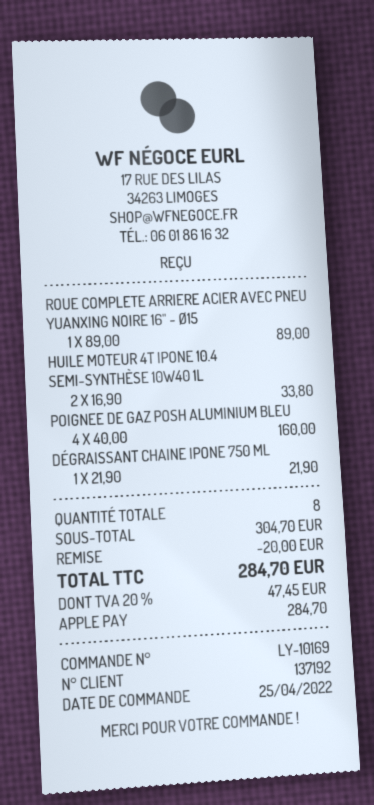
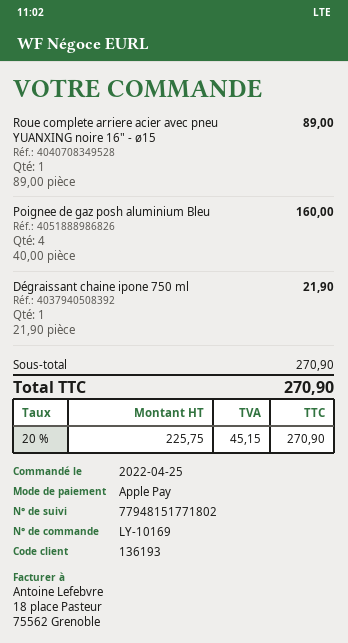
customer number: 137192 -> 136193
HUILE MOTEUR 4T IPONE 10.4 SEMI-SYNTHÈSE 10W40 1L: 2 x 16.90 = 33.80 -> none
subtotal: 304.70 -> 270.90
discount: 20.00 -> none
tax: 20% = 47.45 -> 20% = 45.15
total: 284.70 -> 270.90

